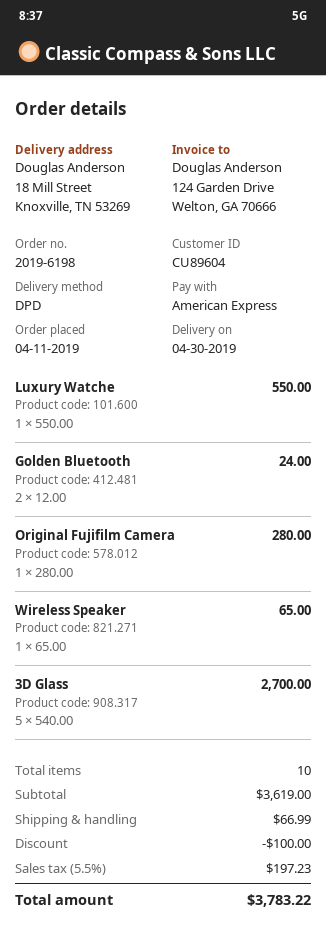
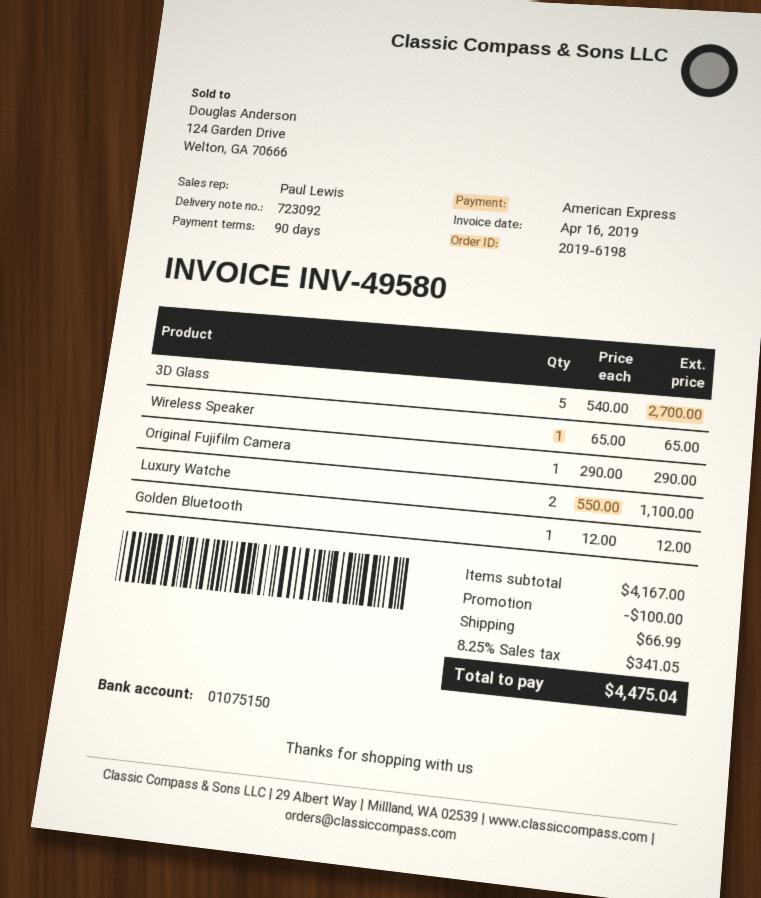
Luxury Watche: 1 x 550.00 = 550.00 -> 2 x 550.00 = 1100.00
Golden Bluetooth: 2 x 12.00 = 24.00 -> 1 x 12.00 = 12.00
Original Fujifilm Camera: 1 x 280.00 = 280.00 -> 1 x 290.00 = 290.00
subtotal: 3619.00 -> 4167.00
tax: 5.5% = 197.23 -> 8.25% = 341.05
total: 3783.22 -> 4475.04

